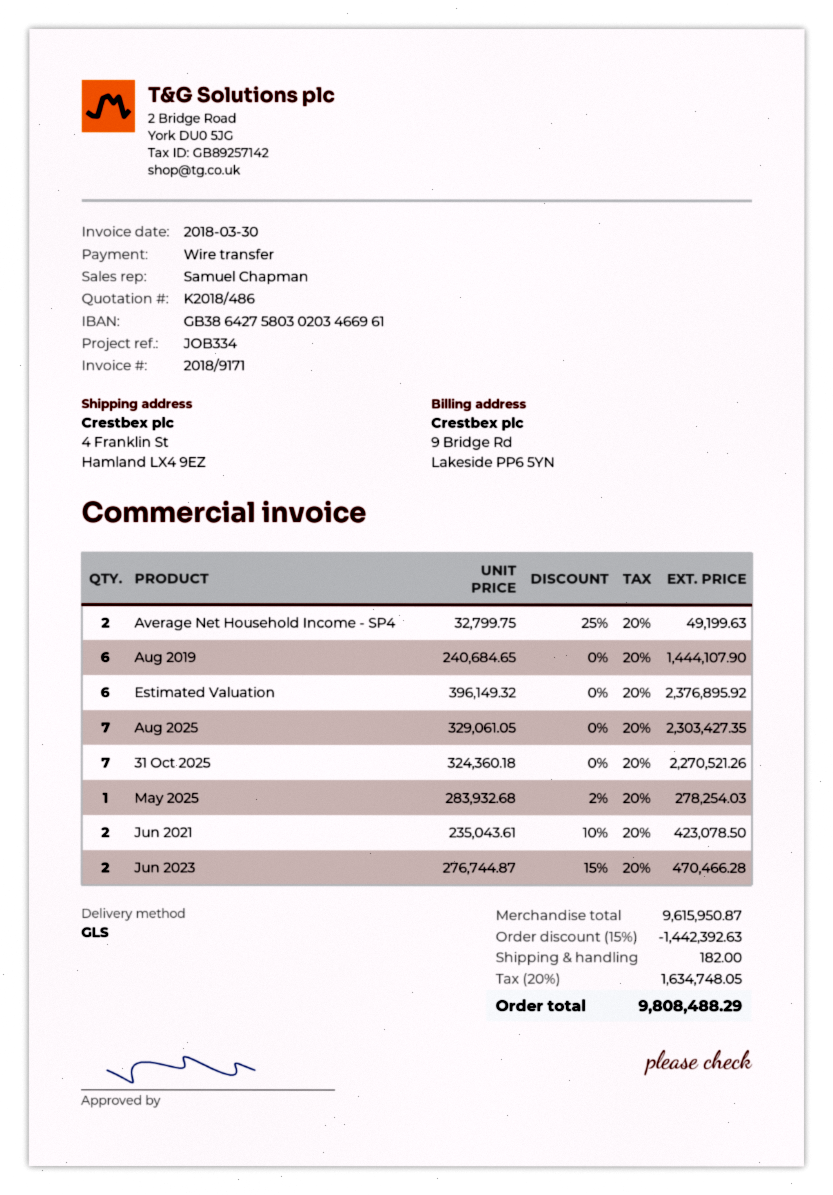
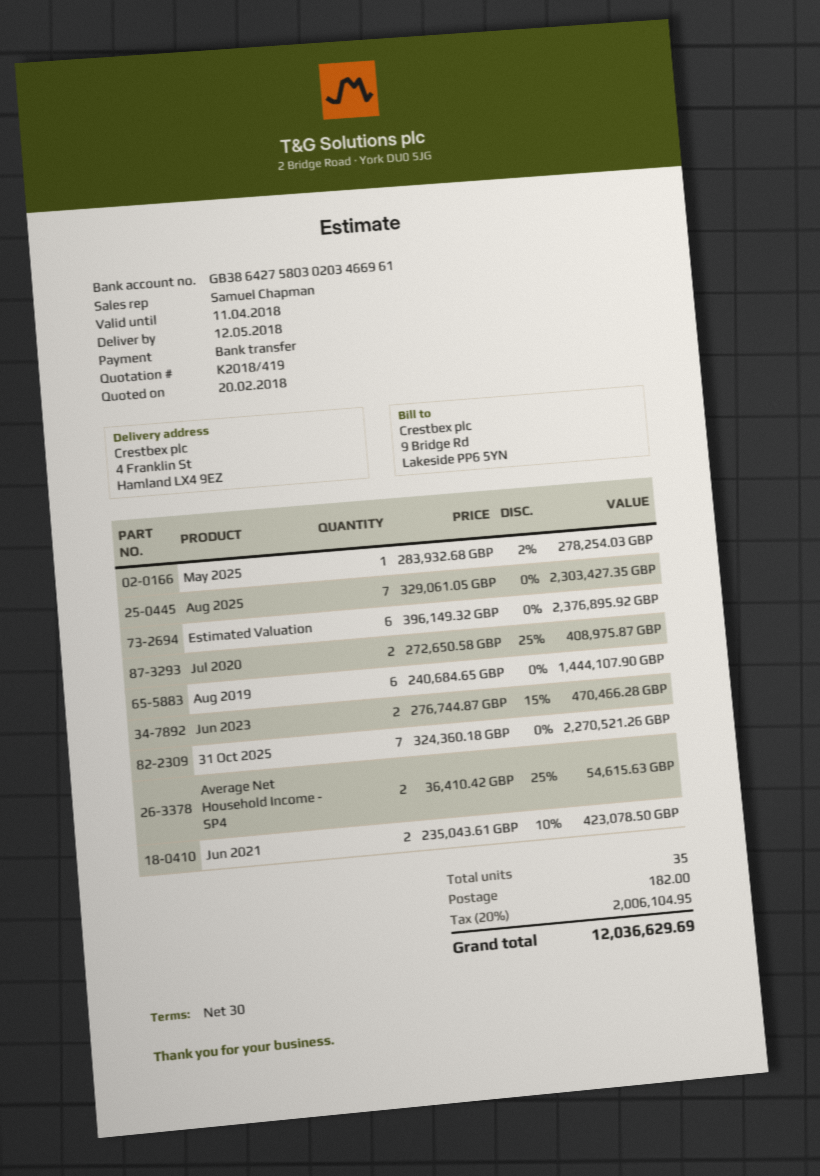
quote number: K2018/486 -> K2018/419
Average Net Household Income - SP4: 2 x 32799.75 - 25% = 49199.63 -> 2 x 36410.42 - 25% = 54615.63
Jul 2020: none -> 2 x 272650.58 - 25% = 408975.87
discount: 15% = 1442392.63 -> none
tax: 20% = 1634748.05 -> 20% = 2006104.95
total: 9808488.29 -> 12036629.69

